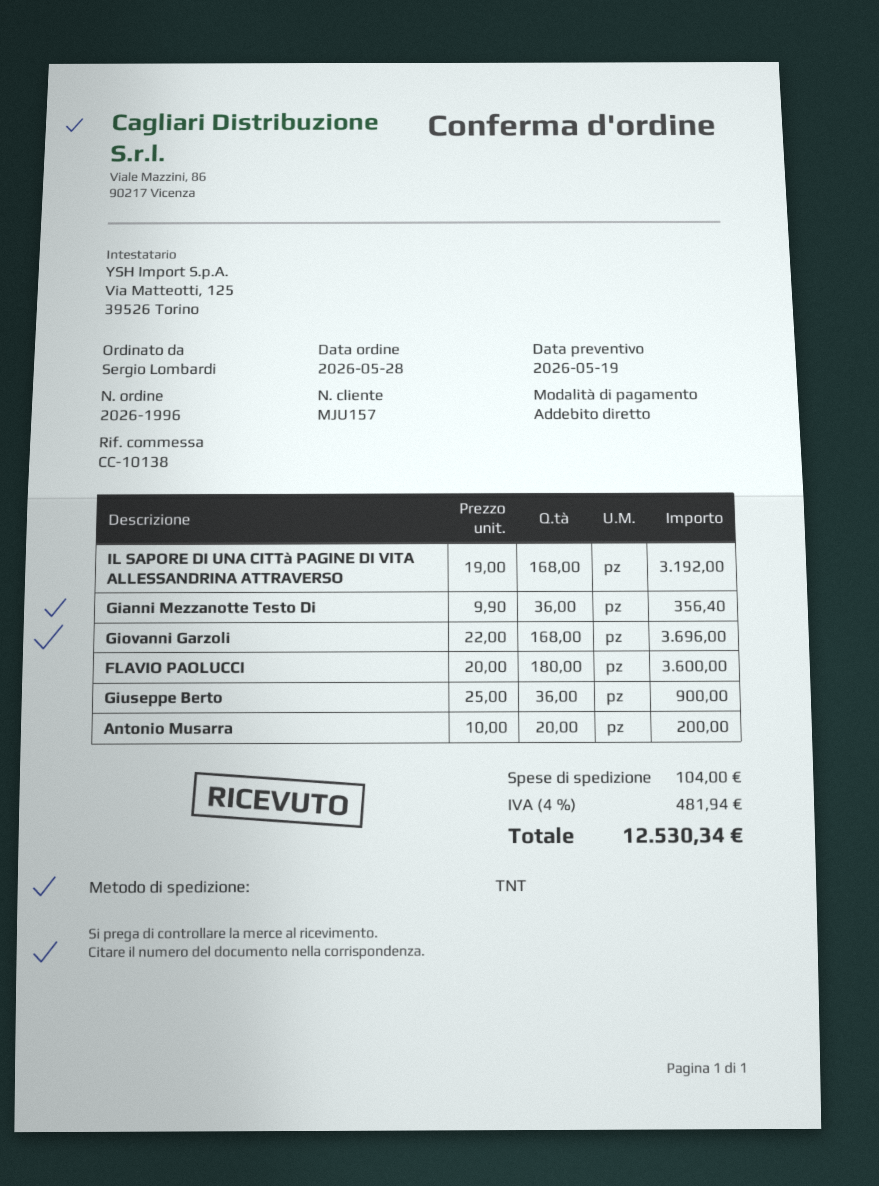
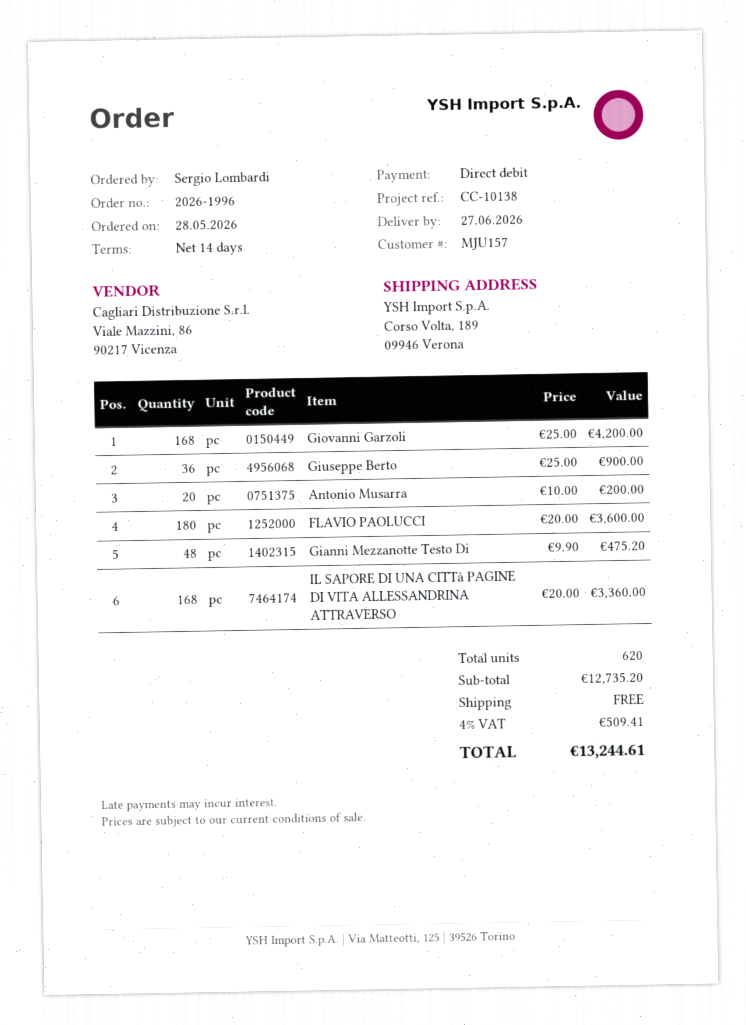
IL SAPORE DI UNA CITTà PAGINE DI VITA ALLESSANDRINA ATTRAVERSO: 168 x 19.00 = 3192.00 -> 168 x 20.00 = 3360.00
Gianni Mezzanotte Testo Di: 36 x 9.90 = 356.40 -> 48 x 9.90 = 475.20
Giovanni Garzoli: 168 x 22.00 = 3696.00 -> 168 x 25.00 = 4200.00
shipping: 104.00 -> 0.00
tax: 4% = 481.94 -> 4% = 509.41
total: 12530.34 -> 13244.61

